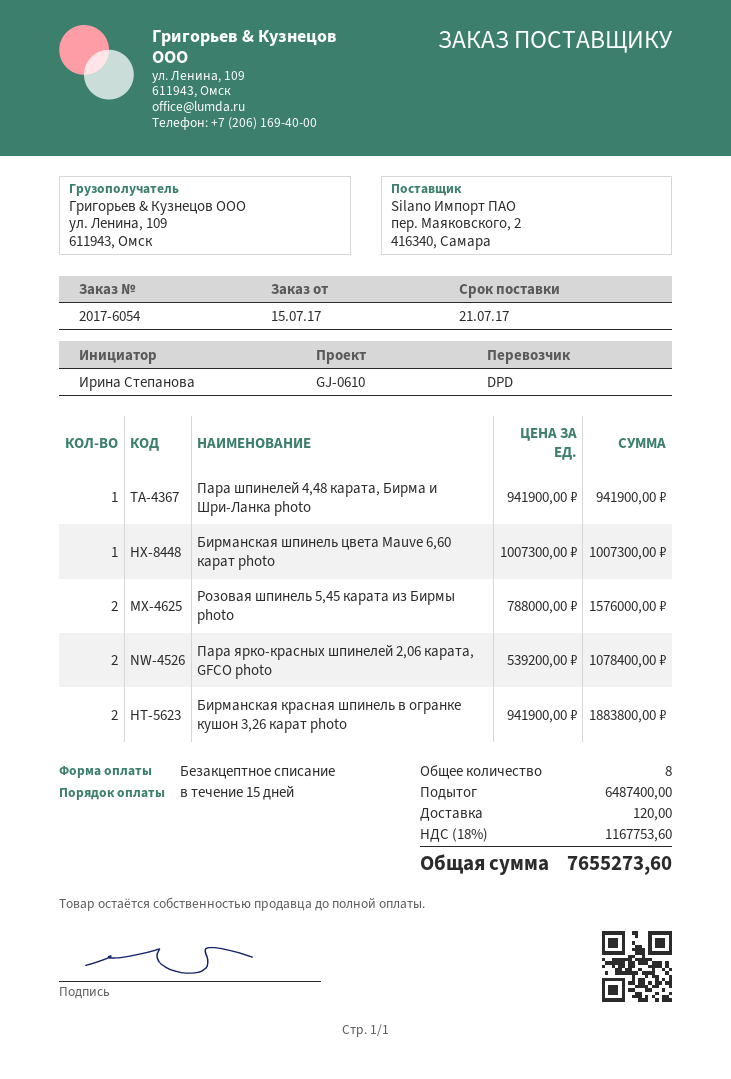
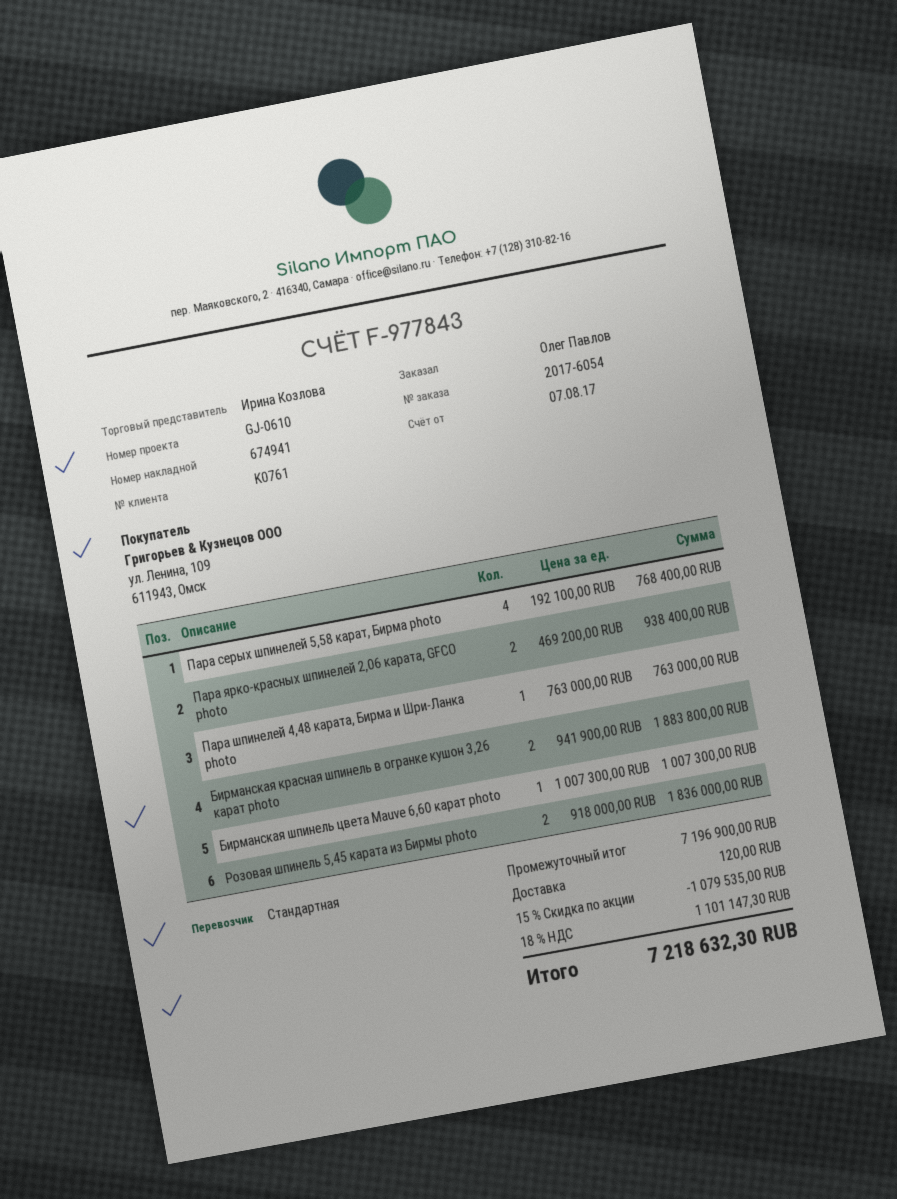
ordered by: Ирина Степанова -> Олег Павлов
shipping method: DPD -> standard
Пара шпинелей 4,48 карата, Бирма и Шри-Ланка photo: 1 x 941900.00 = 941900.00 -> 1 x 763000.00 = 763000.00
Розовая шпинель 5,45 карата из Бирмы photo: 2 x 788000.00 = 1576000.00 -> 2 x 918000.00 = 1836000.00
Пара ярко-красных шпинелей 2,06 карата, GFCO photo: 2 x 539200.00 = 1078400.00 -> 2 x 469200.00 = 938400.00
Пара серых шпинелей 5,58 карат, Бирма photo: none -> 4 x 192100.00 = 768400.00
subtotal: 6487400.00 -> 7196900.00
discount: none -> 15% = 1079535.00
tax: 18% = 1167753.60 -> 18% = 1101147.30
total: 7655273.60 -> 7218632.30

